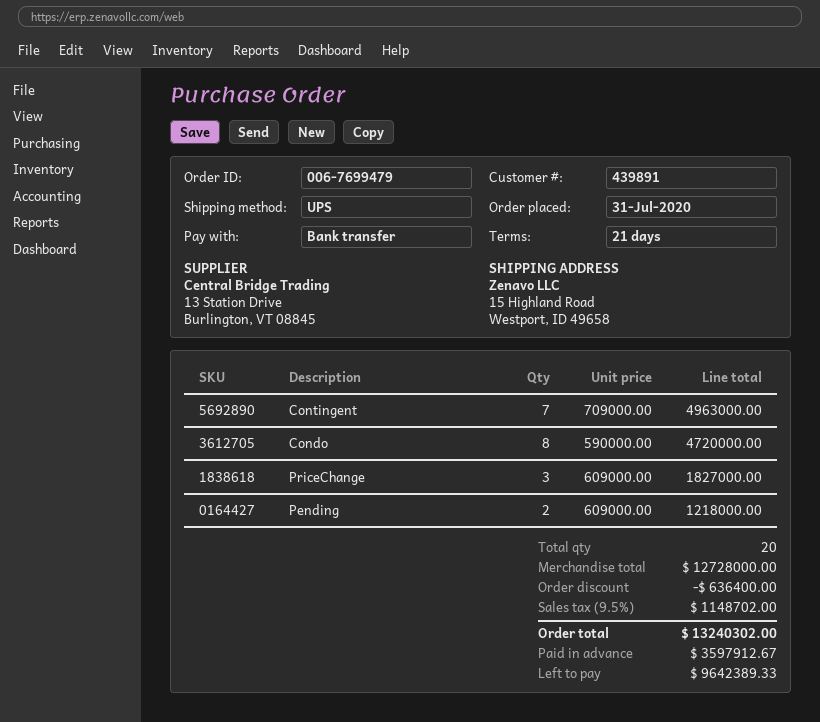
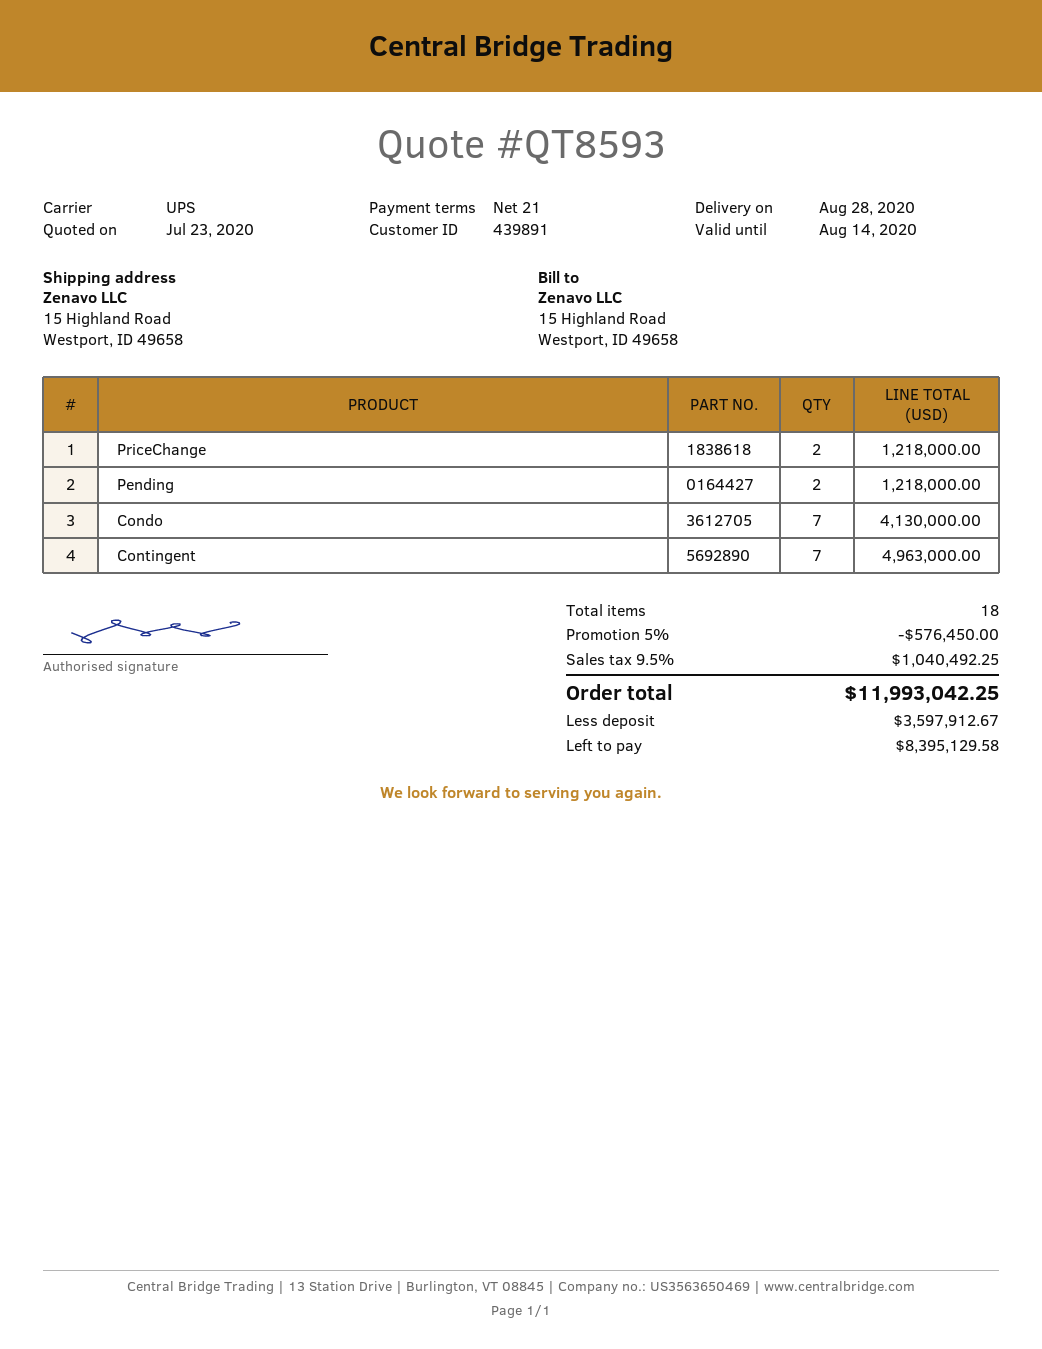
Condo: 8 for 4720000.00 -> 7 for 4130000.00
PriceChange: 3 for 1827000.00 -> 2 for 1218000.00
total quantity: 20 -> 18
discount: 636400.00 -> 576450.00
tax: 9.5% = 1148702.00 -> 9.5% = 1040492.25
total: 13240302.00 -> 11993042.25
balance: 9642389.33 -> 8395129.58

